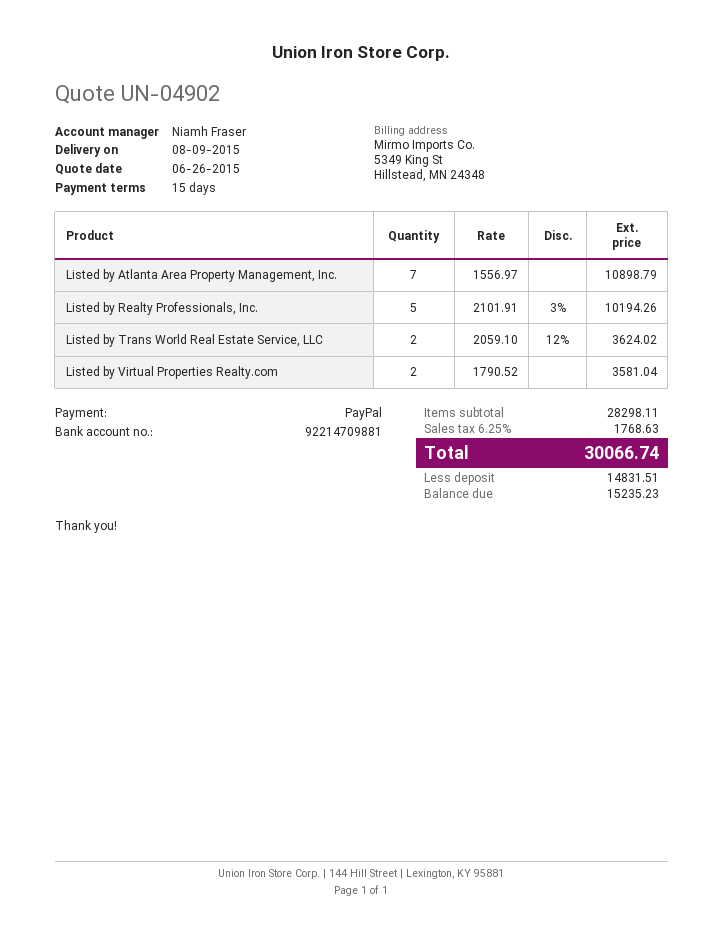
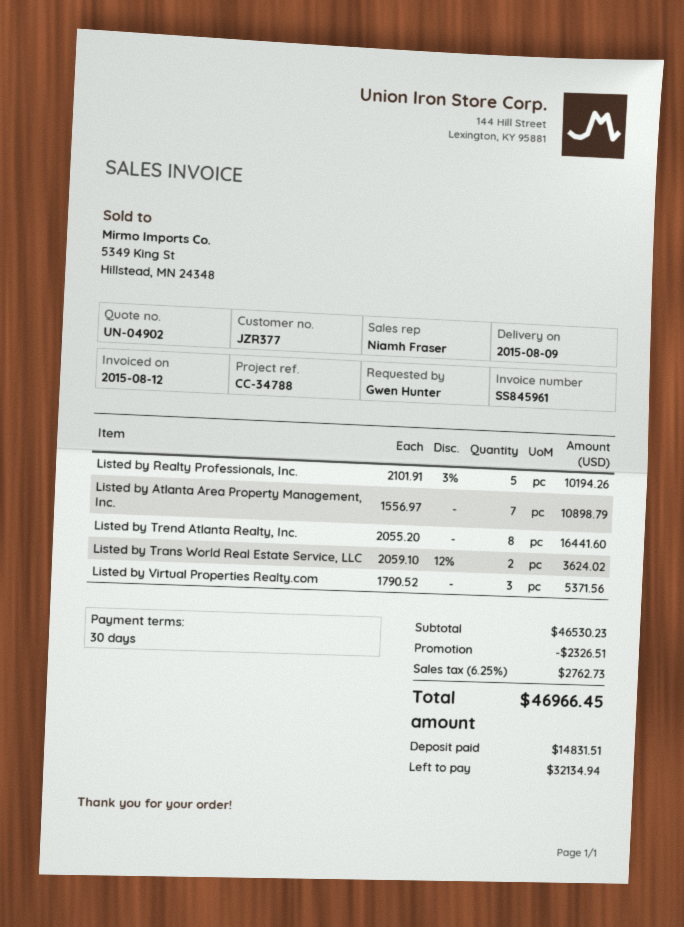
payment terms: 15 days -> 30 days
Listed by Virtual Properties Realty.com: 2 x 1790.52 = 3581.04 -> 3 x 1790.52 = 5371.56
Listed by Trend Atlanta Realty, Inc.: none -> 8 x 2055.20 = 16441.60
subtotal: 28298.11 -> 46530.23
discount: none -> 2326.51
tax: 6.25% = 1768.63 -> 6.25% = 2762.73
total: 30066.74 -> 46966.45
balance: 15235.23 -> 32134.94

